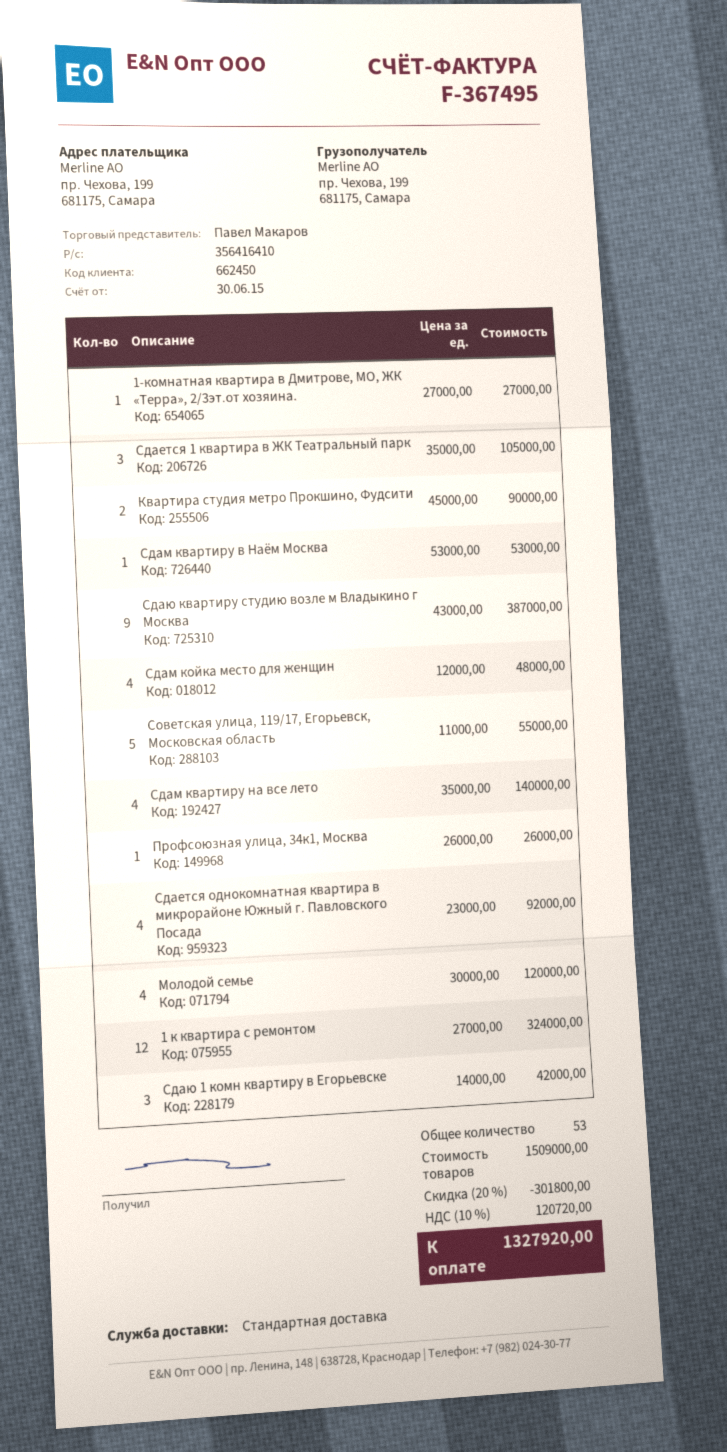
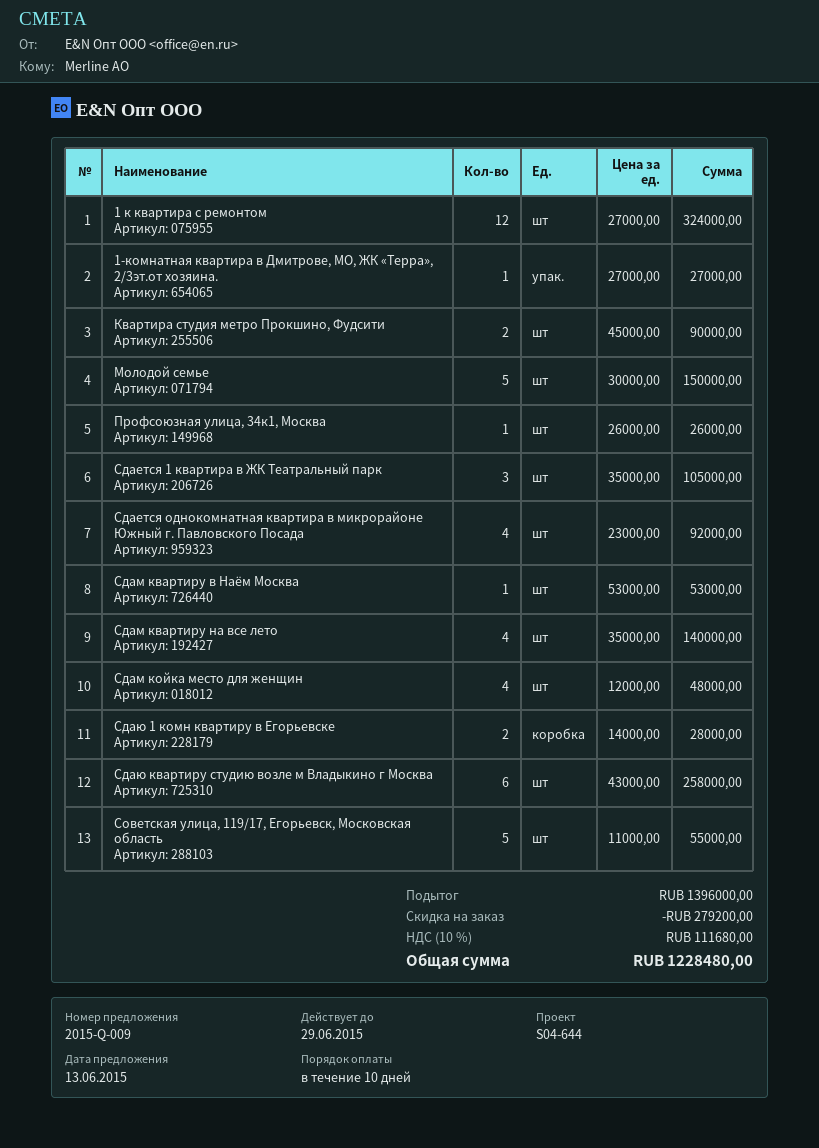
Сдаю квартиру студию возле м Владыкино г Москва: 9 x 43000.00 = 387000.00 -> 6 x 43000.00 = 258000.00
Молодой семье: 4 x 30000.00 = 120000.00 -> 5 x 30000.00 = 150000.00
Сдаю 1 комн квартиру в Егорьевске: 3 x 14000.00 = 42000.00 -> 2 x 14000.00 = 28000.00
subtotal: 1509000.00 -> 1396000.00
discount: 301800.00 -> 279200.00
tax: 10% = 120720.00 -> 10% = 111680.00
total: 1327920.00 -> 1228480.00

